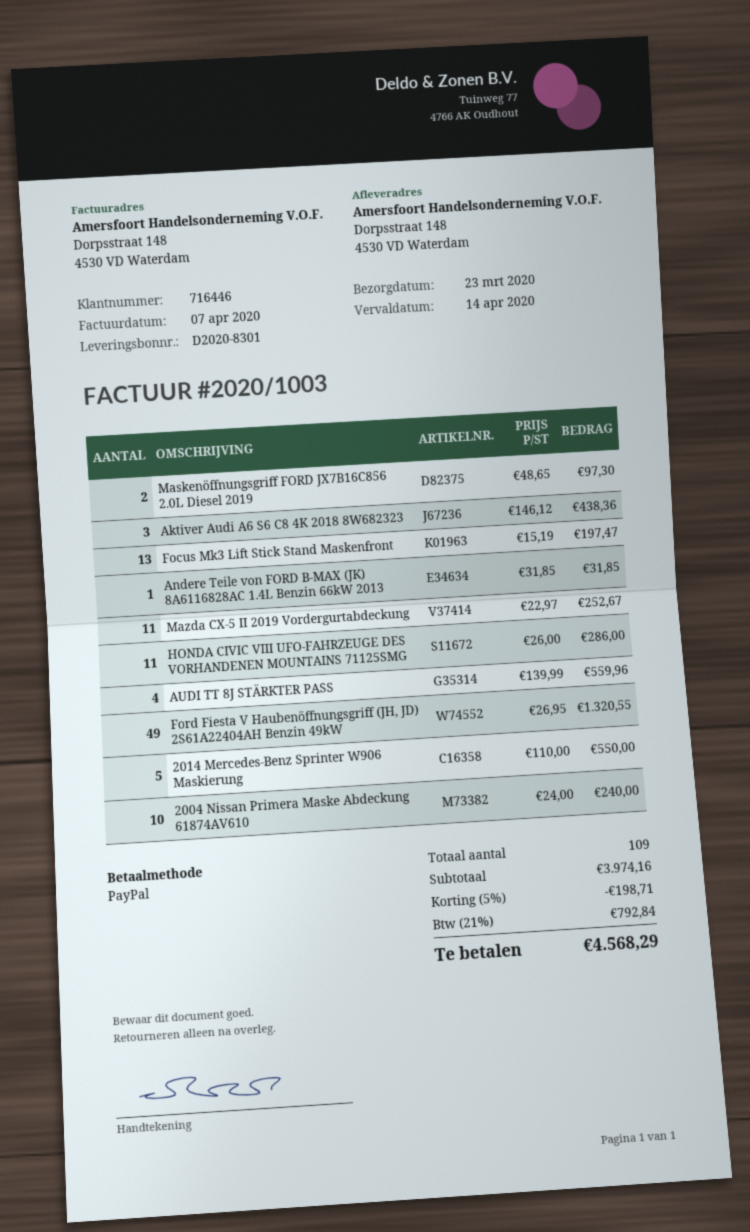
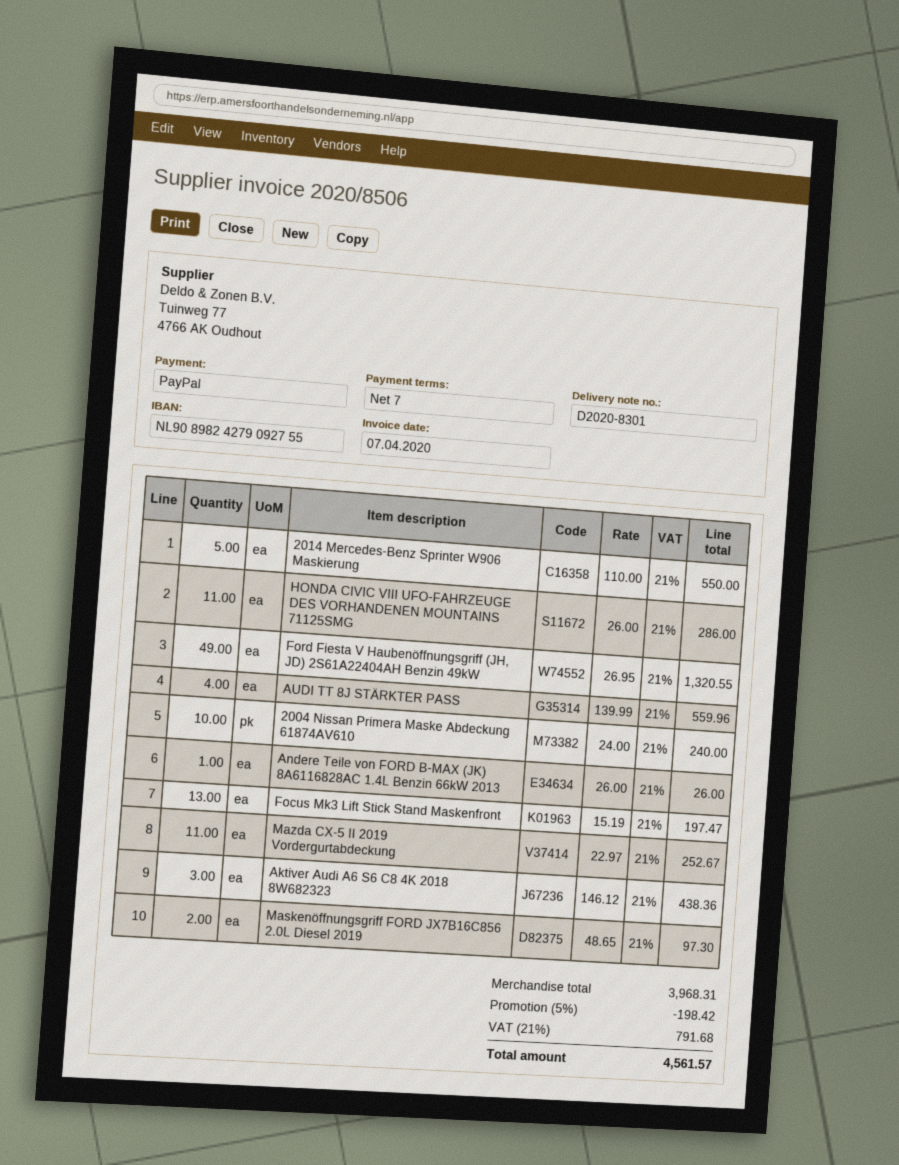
invoice number: 2020/1003 -> 2020/8506
Andere Teile von FORD B-MAX (JK) 8A6116828AC 1.4L Benzin 66kW 2013: 1 x 31.85 = 31.85 -> 1 x 26.00 = 26.00
subtotal: 3974.16 -> 3968.31
discount: 5% = 198.71 -> 5% = 198.42
tax: 21% = 792.84 -> 21% = 791.68
total: 4568.29 -> 4561.57

